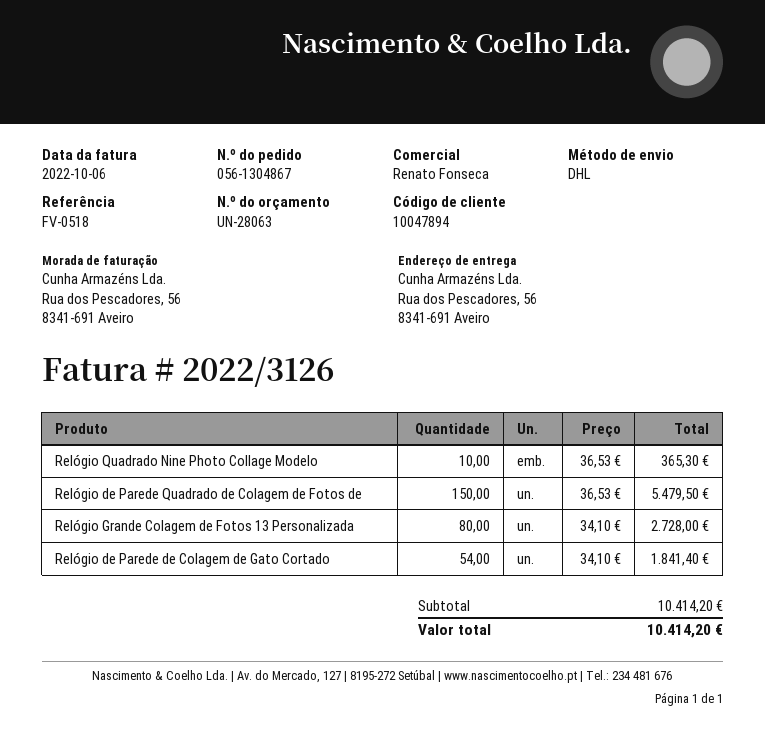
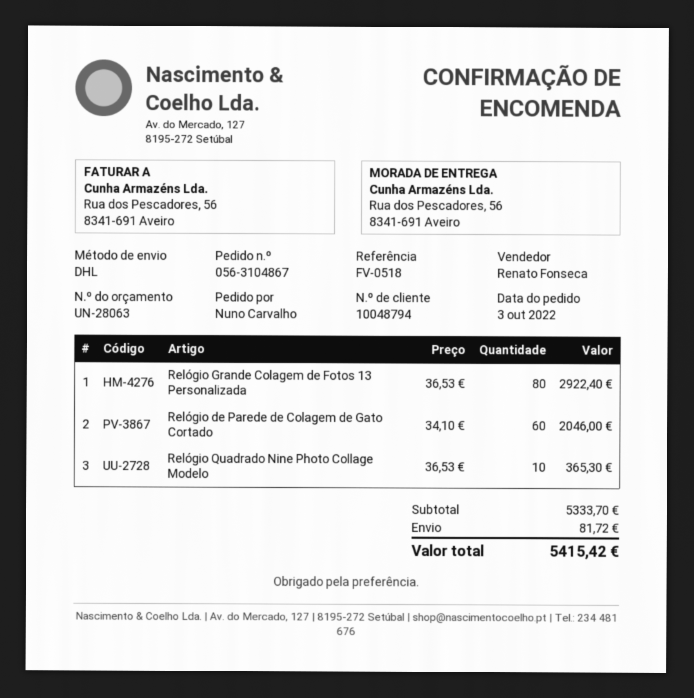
order number: 056-1304867 -> 056-3104867
customer number: 10047894 -> 10048794
Relógio de Parede Quadrado de Colagem de Fotos de: 150 x 36.53 = 5479.50 -> none
Relógio Grande Colagem de Fotos 13 Personalizada: 80 x 34.10 = 2728.00 -> 80 x 36.53 = 2922.40
Relógio de Parede de Colagem de Gato Cortado: 54 x 34.10 = 1841.40 -> 60 x 34.10 = 2046.00
subtotal: 10414.20 -> 5333.70
shipping: none -> 81.72
total: 10414.20 -> 5415.42

